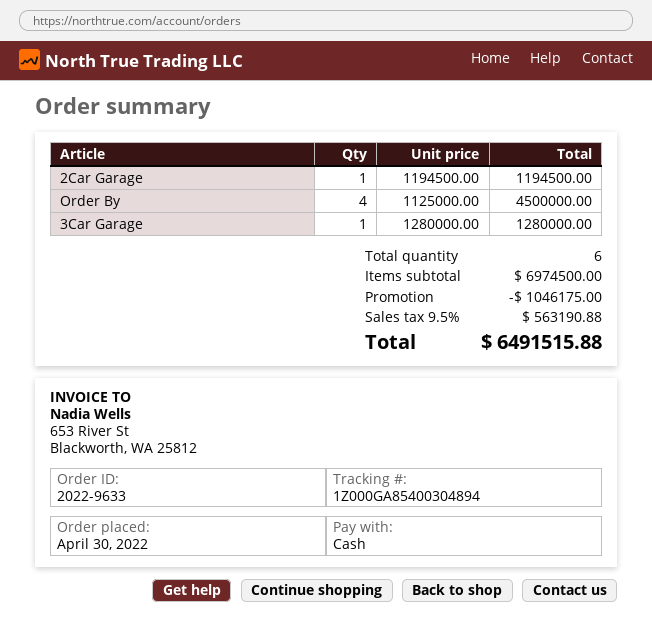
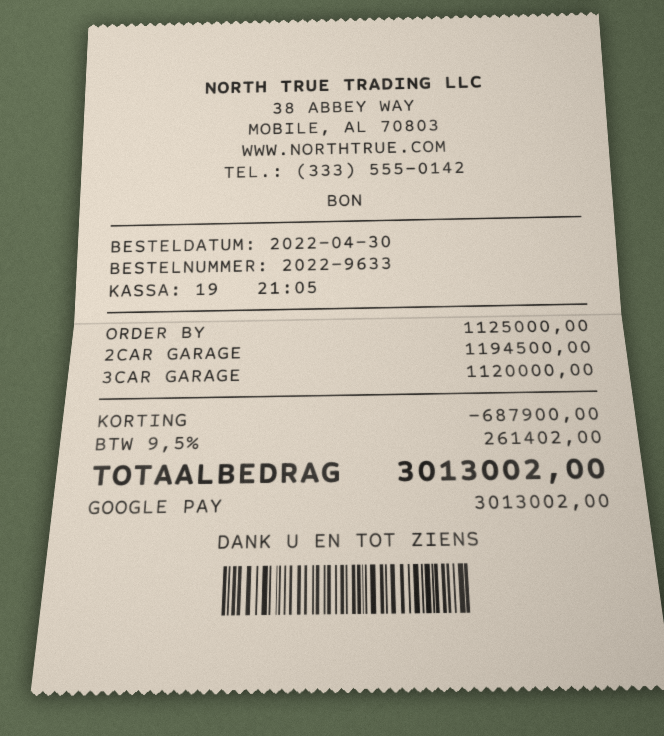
payment method: cash -> Google Pay
Order By: 4 x 1125000.00 = 4500000.00 -> 1 x 1125000.00 = 1125000.00
3Car Garage: 1 x 1280000.00 = 1280000.00 -> 1 x 1120000.00 = 1120000.00
discount: 1046175.00 -> 687900.00
tax: 9.5% = 563190.88 -> 9.5% = 261402.00
total: 6491515.88 -> 3013002.00

